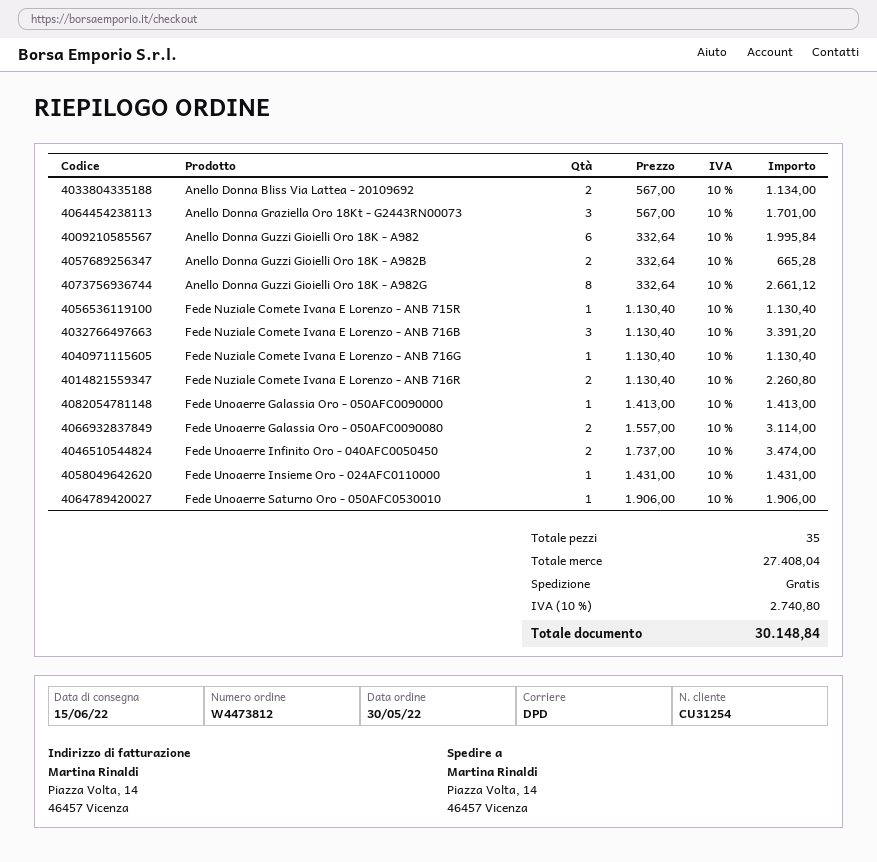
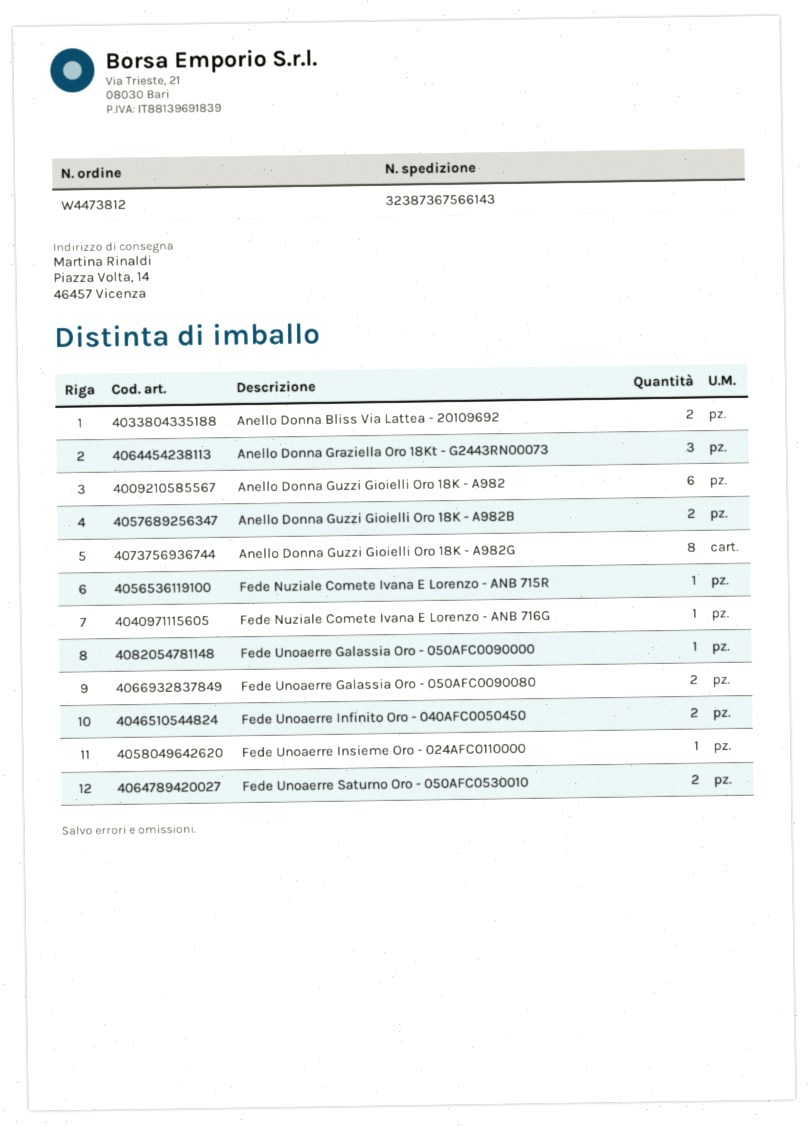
Fede Nuziale Comete Ivana E Lorenzo - ANB 716B: 3 -> none
Fede Nuziale Comete Ivana E Lorenzo - ANB 716R: 2 -> none
Fede Unoaerre Saturno Oro - 050AFC0530010: 1 -> 2

